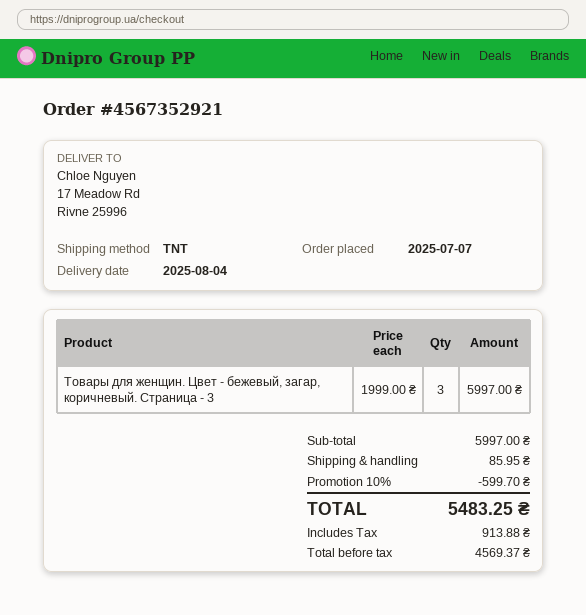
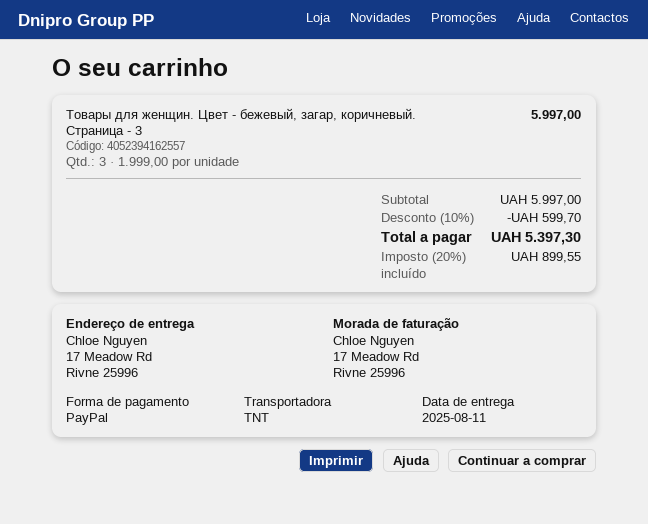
delivery date: 2025-08-04 -> 2025-08-11
shipping: 85.95 -> none
tax: 913.88 -> 899.55
total: 5483.25 -> 5397.30

